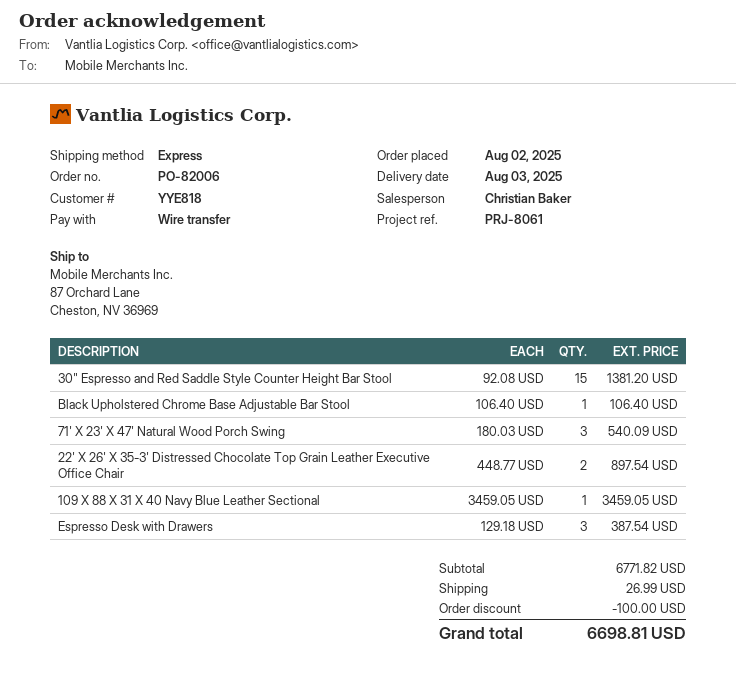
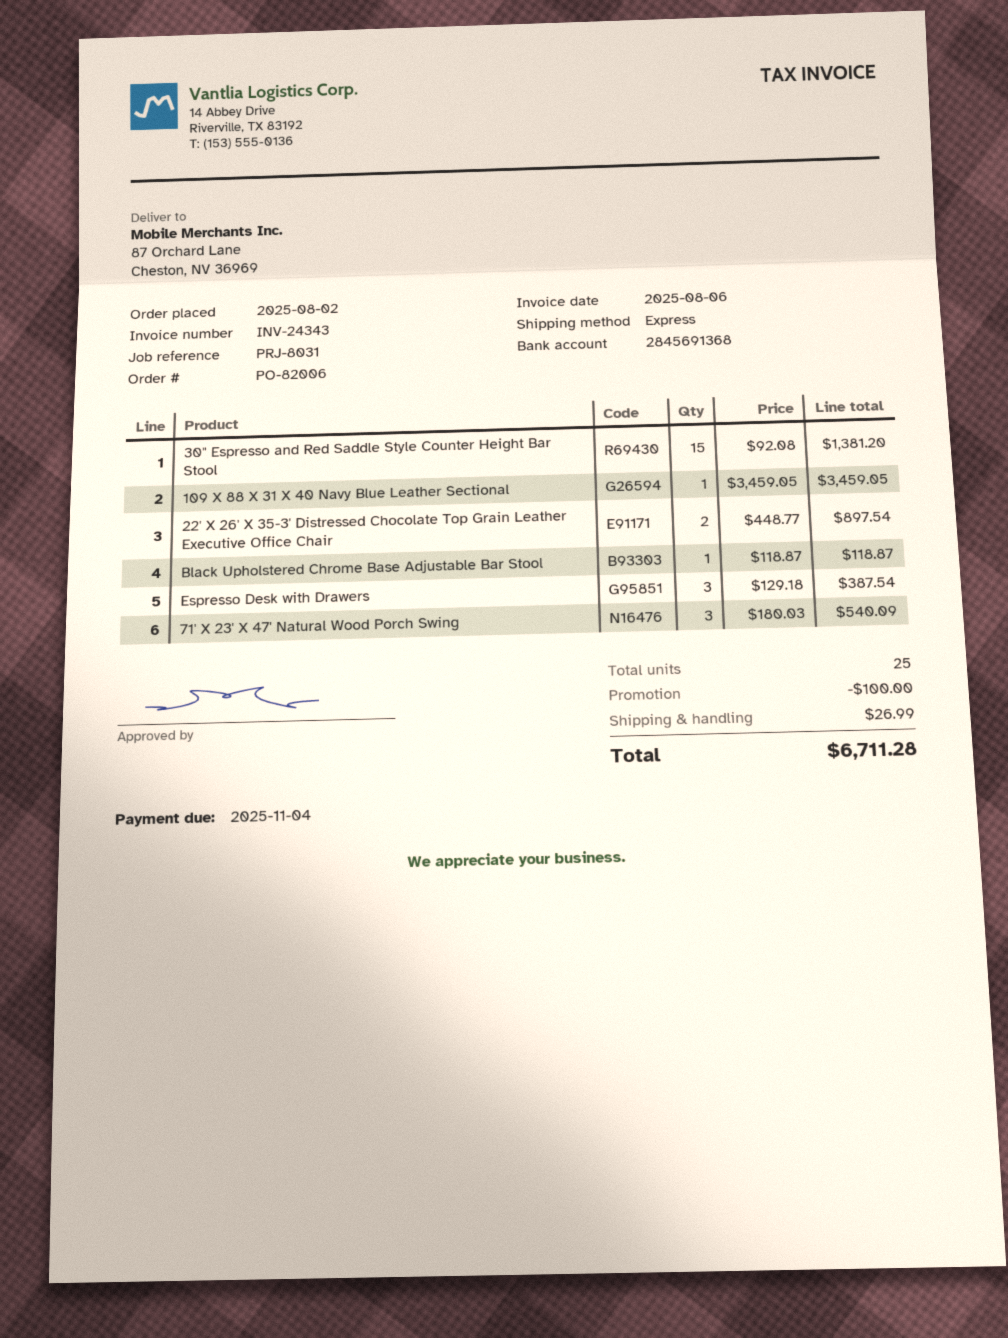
reference: PRJ-8061 -> PRJ-8031
Black Upholstered Chrome Base Adjustable Bar Stool: 1 x 106.40 = 106.40 -> 1 x 118.87 = 118.87
total: 6698.81 -> 6711.28

